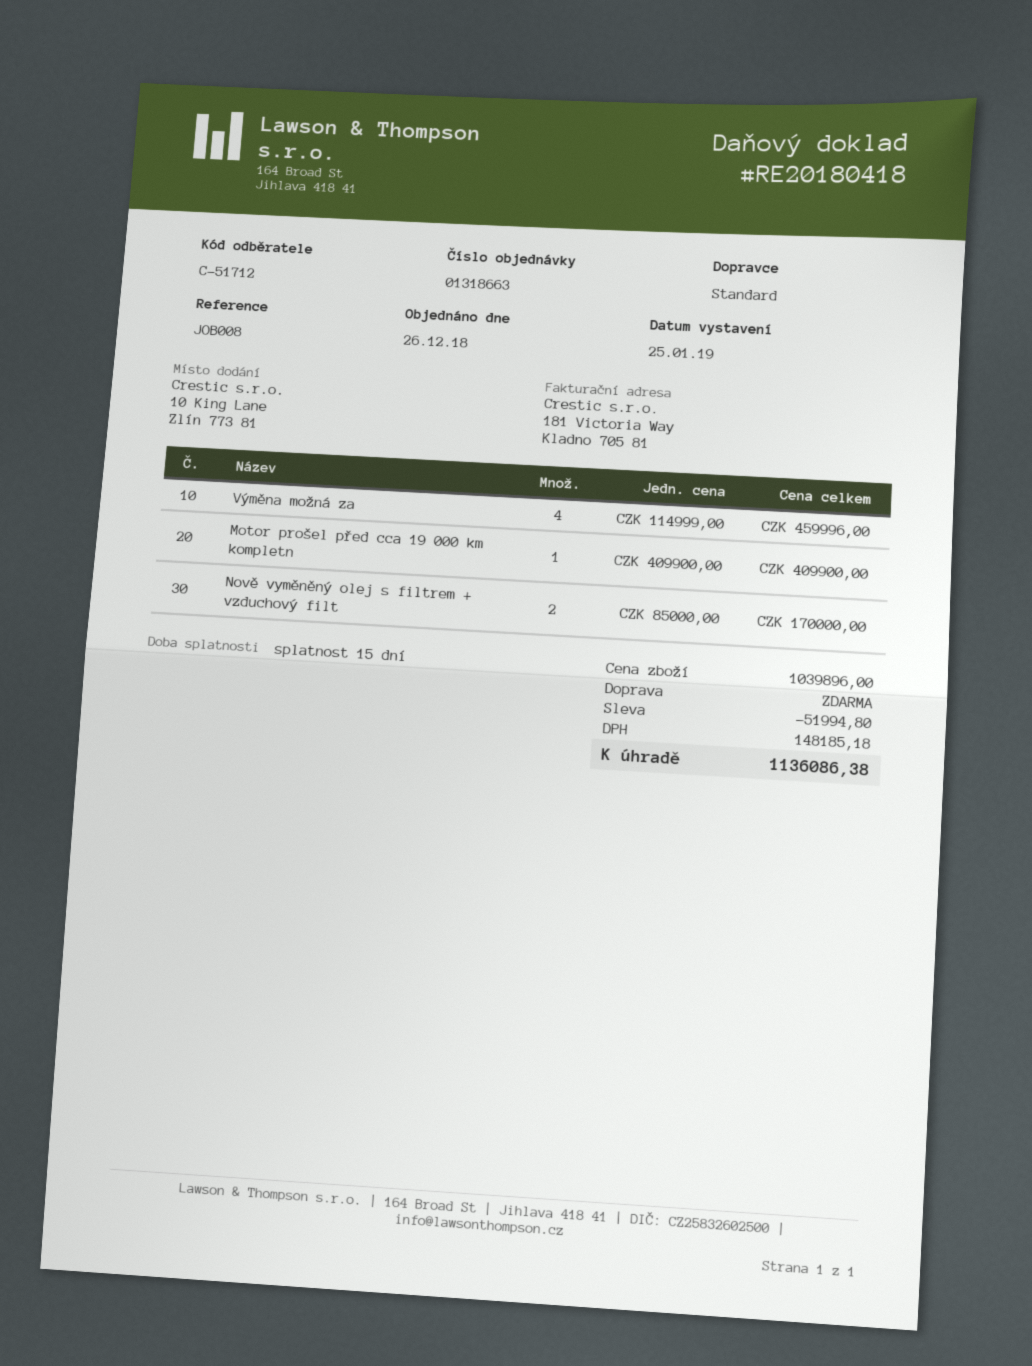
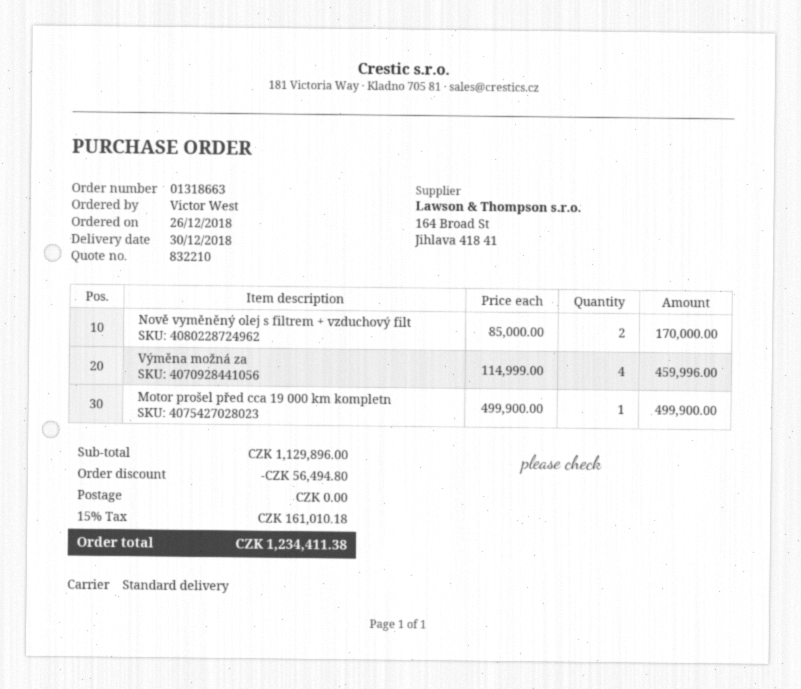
Motor prošel před cca 19 000 km kompletn: 1 x 409900.00 = 409900.00 -> 1 x 499900.00 = 499900.00
subtotal: 1039896.00 -> 1129896.00
discount: 51994.80 -> 56494.80
tax: 148185.18 -> 161010.18
total: 1136086.38 -> 1234411.38

